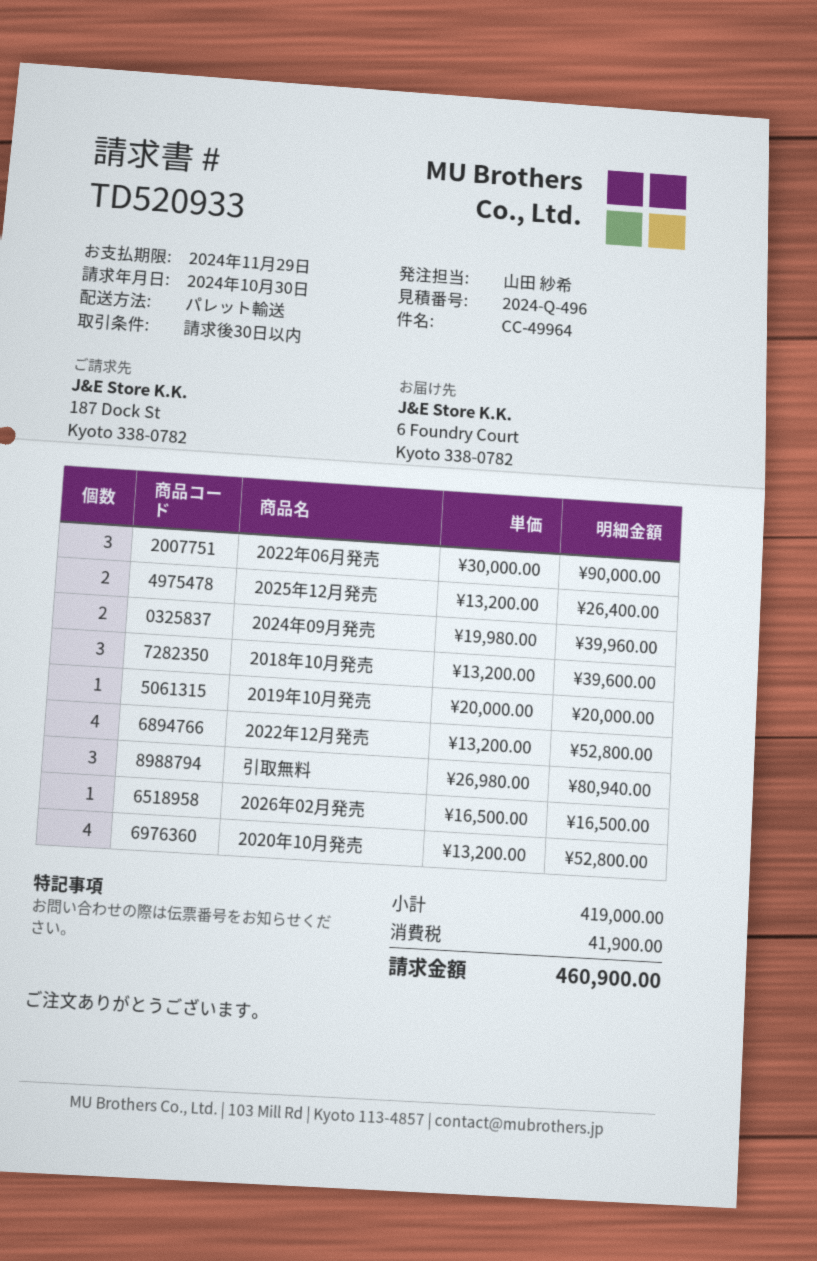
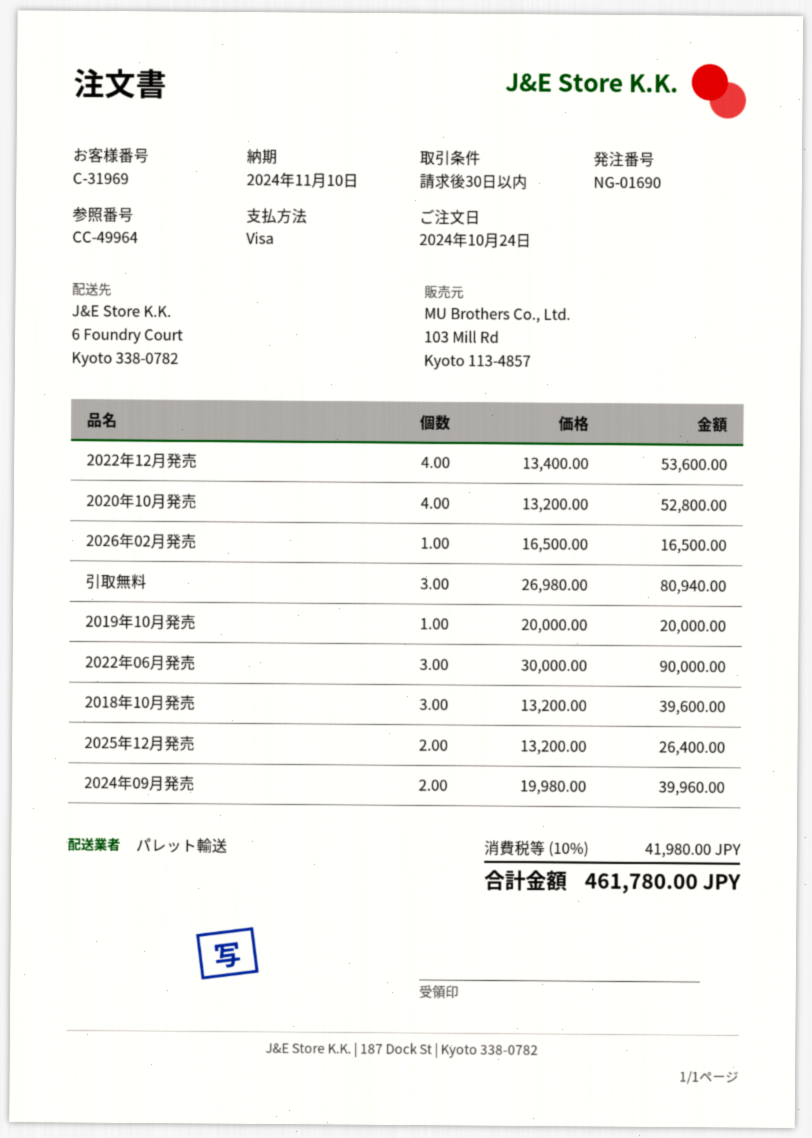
2022年12月発売: 4 x 13200.00 = 52800.00 -> 4 x 13400.00 = 53600.00
tax: 41900.00 -> 41980.00
total: 460900.00 -> 461780.00

